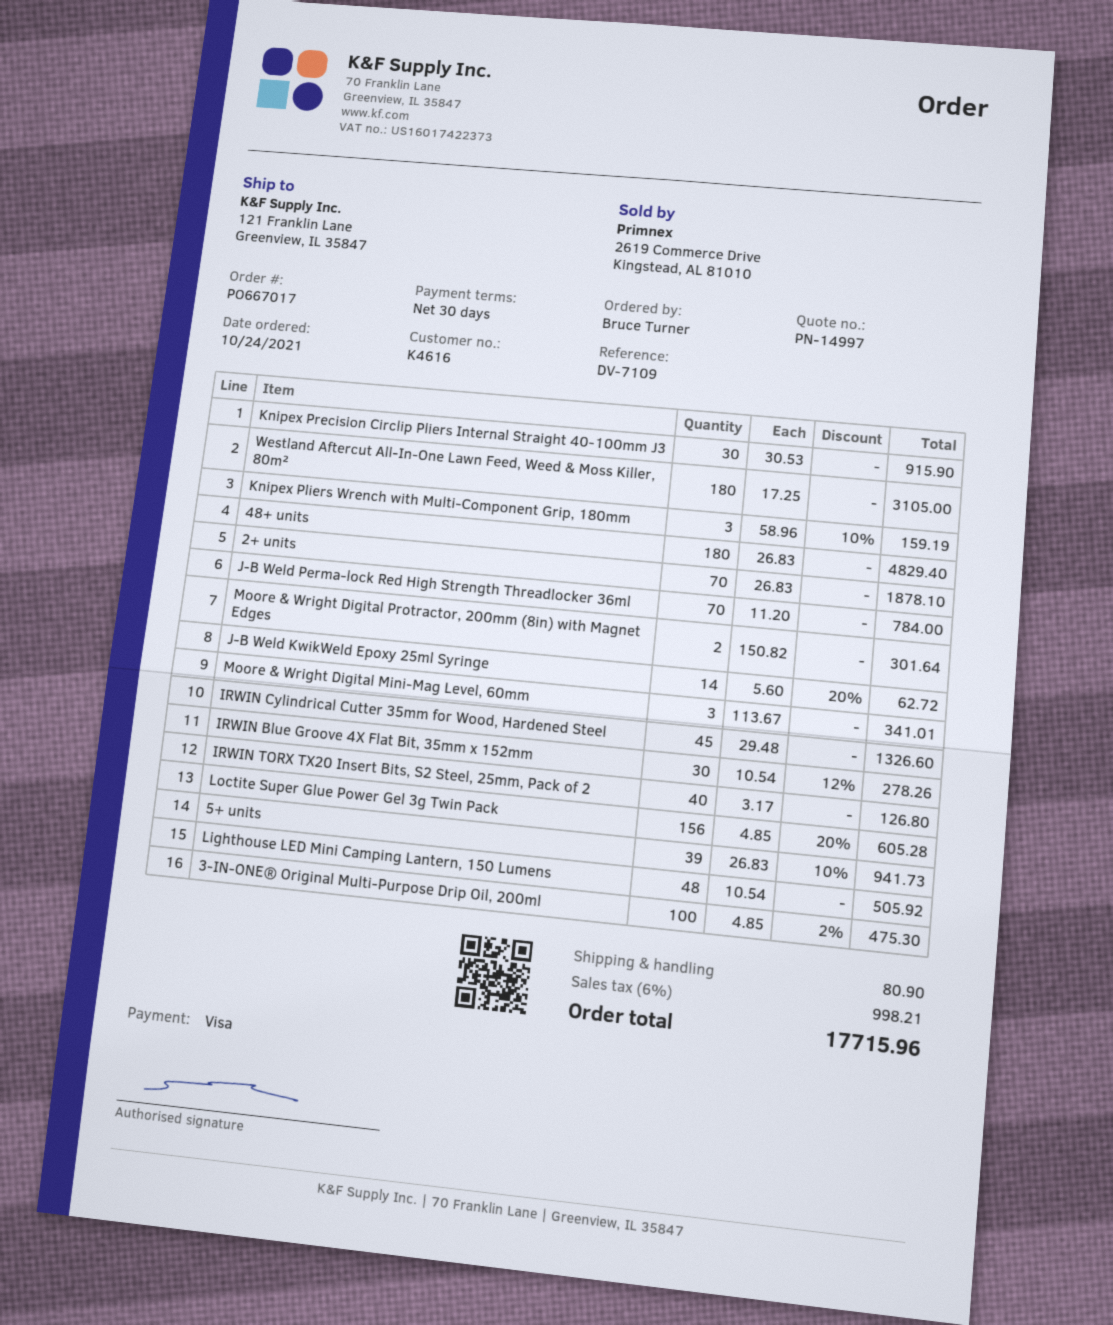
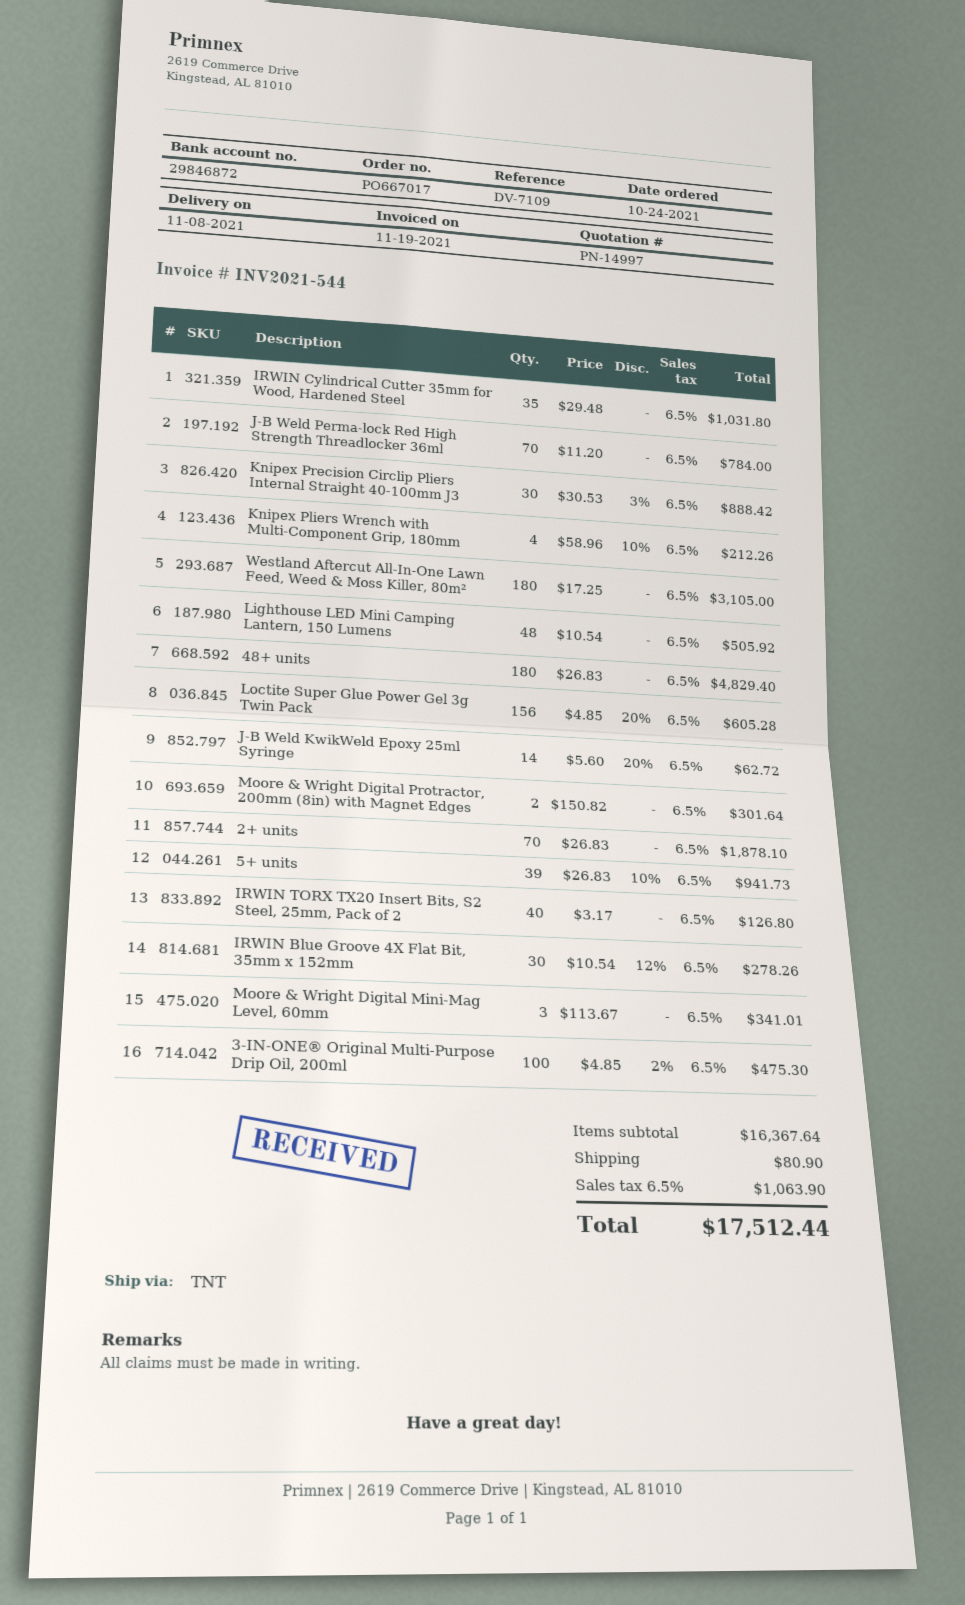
Knipex Precision Circlip Pliers Internal Straight 40-100mm J3: 30 x 30.53 = 915.90 -> 30 x 30.53 - 3% = 888.42
Knipex Pliers Wrench with Multi-Component Grip, 180mm: 3 x 58.96 - 10% = 159.19 -> 4 x 58.96 - 10% = 212.26
IRWIN Cylindrical Cutter 35mm for Wood, Hardened Steel: 45 x 29.48 = 1326.60 -> 35 x 29.48 = 1031.80
tax: 6% = 998.21 -> 6.5% = 1063.90
total: 17715.96 -> 17512.44

